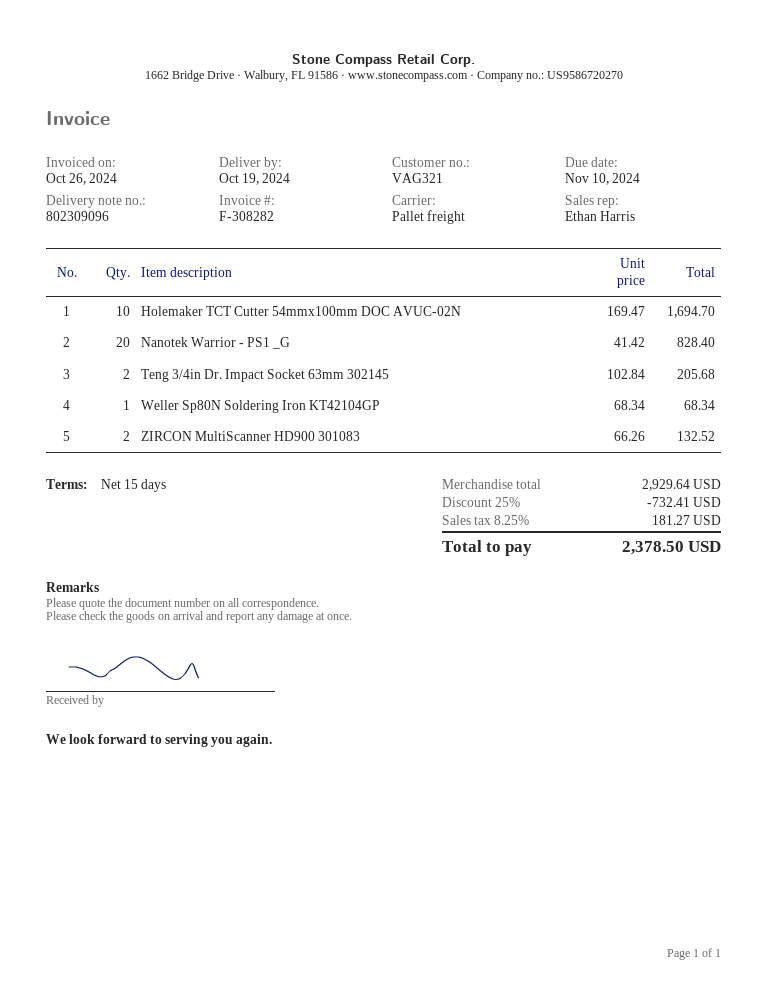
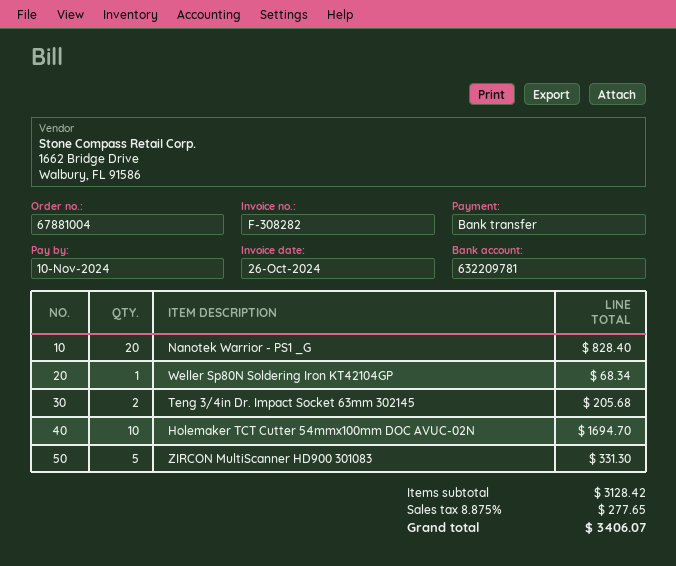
ZIRCON MultiScanner HD900 301083: 2 for 132.52 -> 5 for 331.30
subtotal: 2929.64 -> 3128.42
discount: 25% = 732.41 -> none
tax: 8.25% = 181.27 -> 8.875% = 277.65
total: 2378.50 -> 3406.07

